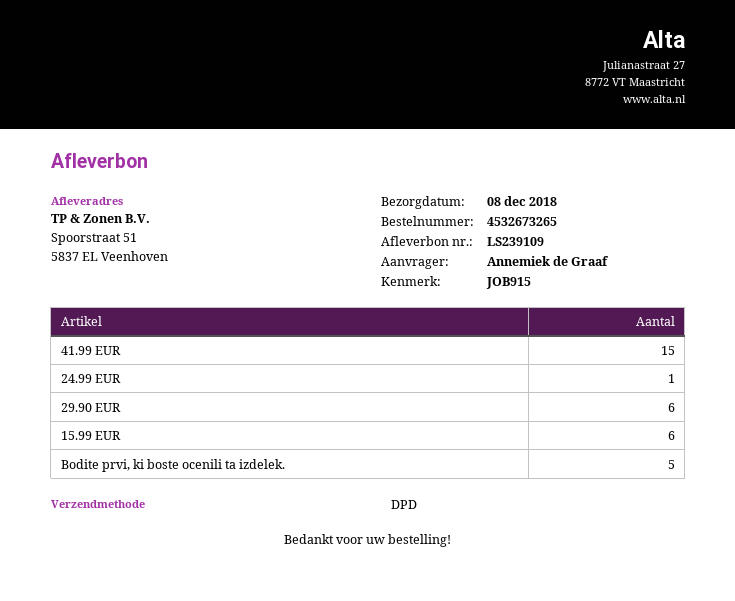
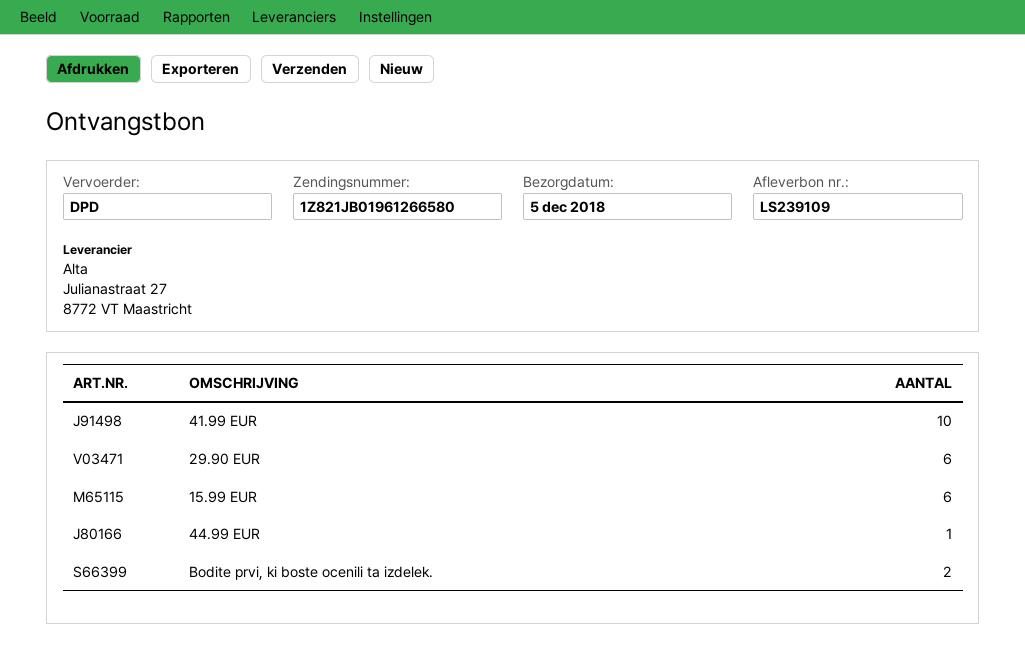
delivery date: 2018-12-08 -> 2018-12-05
41.99 EUR: 15 -> 10
24.99 EUR: 1 -> none
Bodite prvi, ki boste ocenili ta izdelek.: 5 -> 2
44.99 EUR: none -> 1

